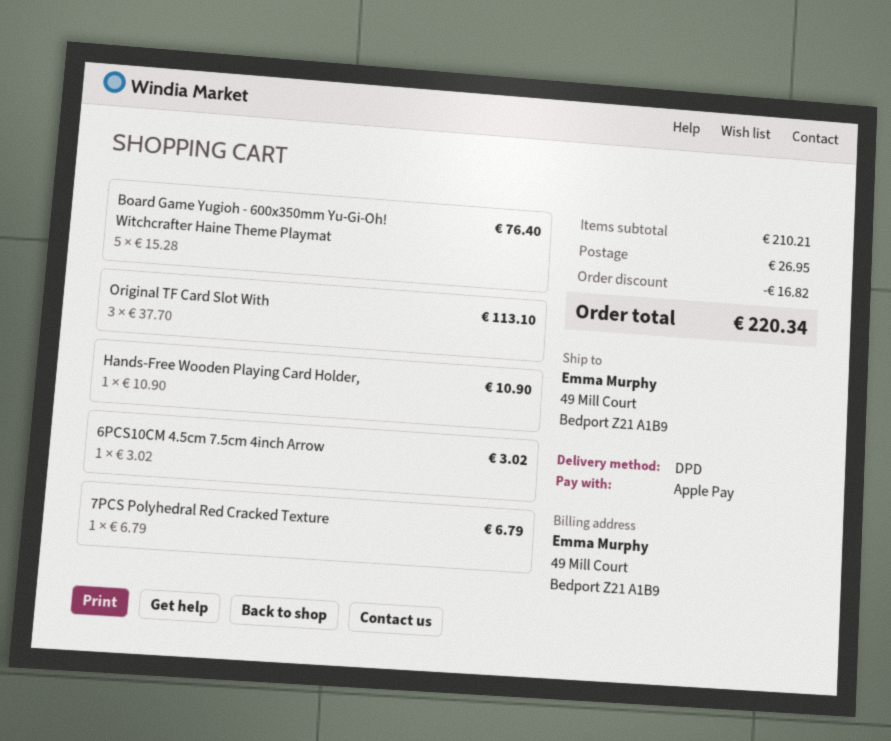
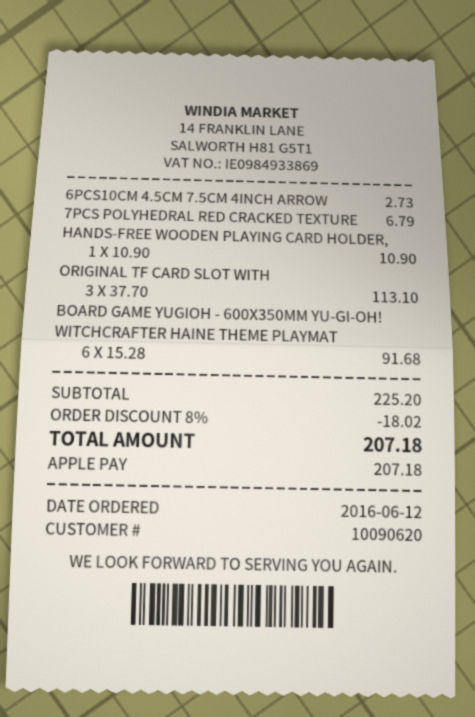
Board Game Yugioh - 600x350mm Yu-Gi-Oh! Witchcrafter Haine Theme Playmat: 5 x 15.28 = 76.40 -> 6 x 15.28 = 91.68
6PCS10CM 4.5cm 7.5cm 4inch Arrow: 1 x 3.02 = 3.02 -> 1 x 2.73 = 2.73
subtotal: 210.21 -> 225.20
discount: 16.82 -> 18.02
shipping: 26.95 -> none
total: 220.34 -> 207.18

